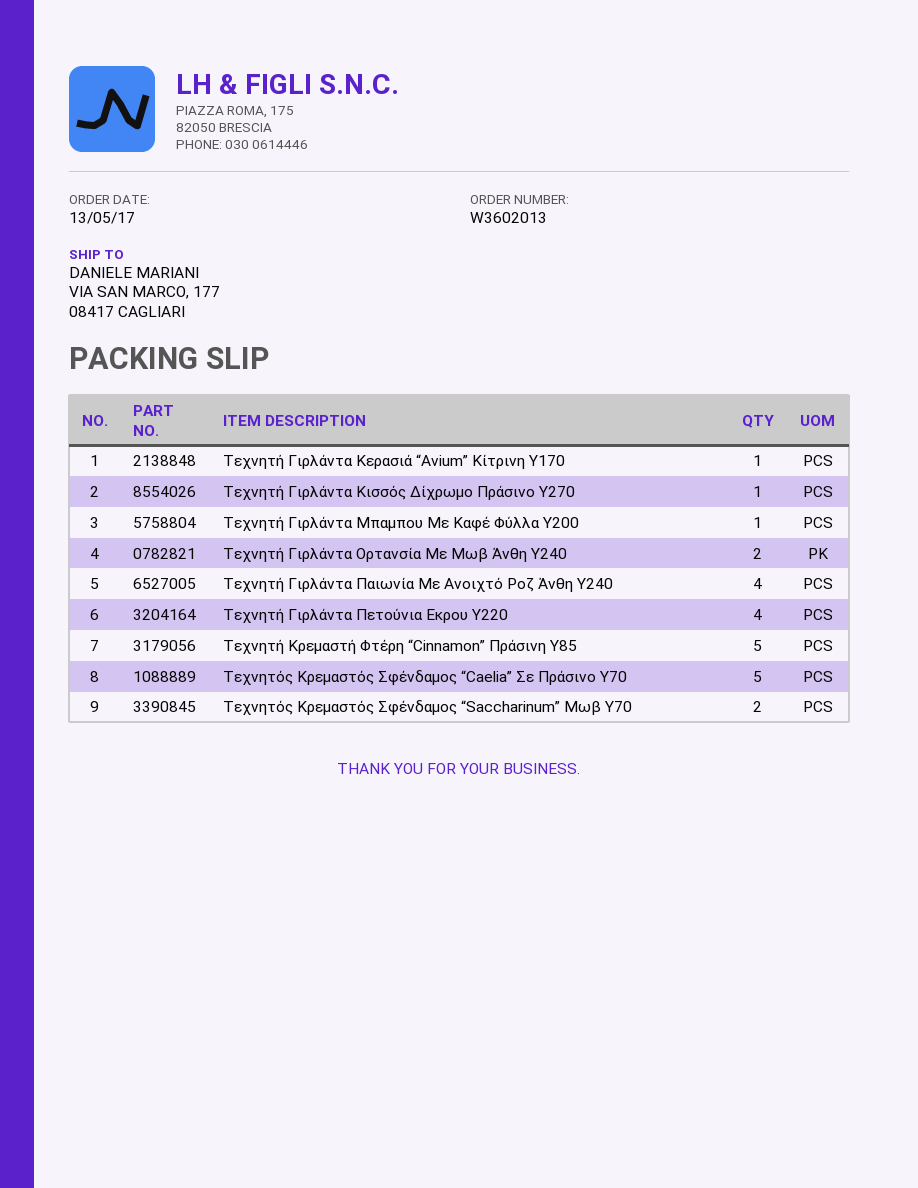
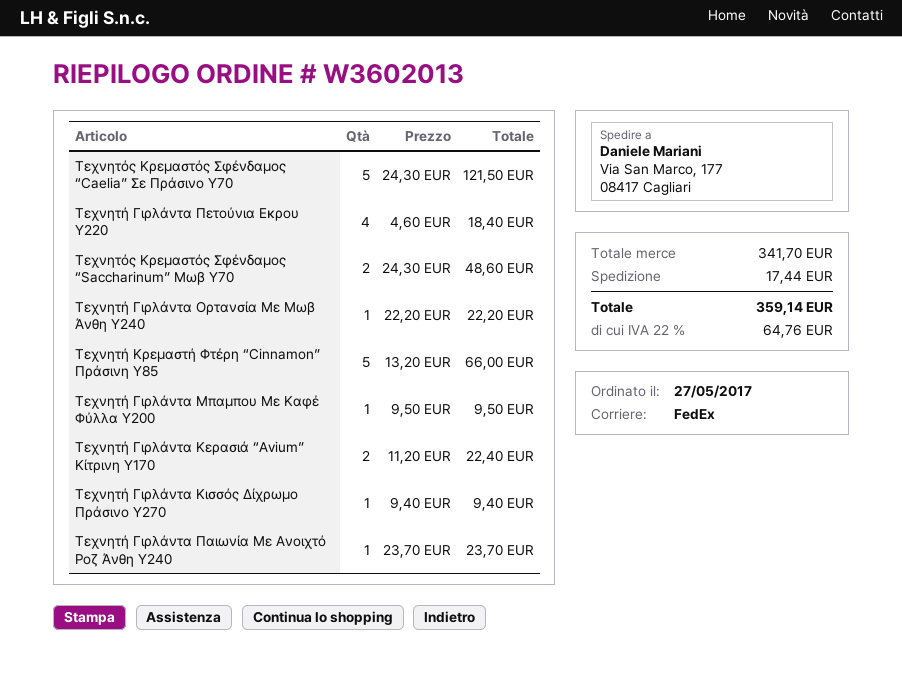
order date: 2017-05-13 -> 2017-05-27
Τεχνητή Γιρλάντα Κερασιά “Avium” Κίτρινη Υ170: 1 -> 2
Τεχνητή Γιρλάντα Ορτανσία Με Μωβ Άνθη Υ240: 2 -> 1
Τεχνητή Γιρλάντα Παιωνία Με Ανοιχτό Ροζ Άνθη Υ240: 4 -> 1

